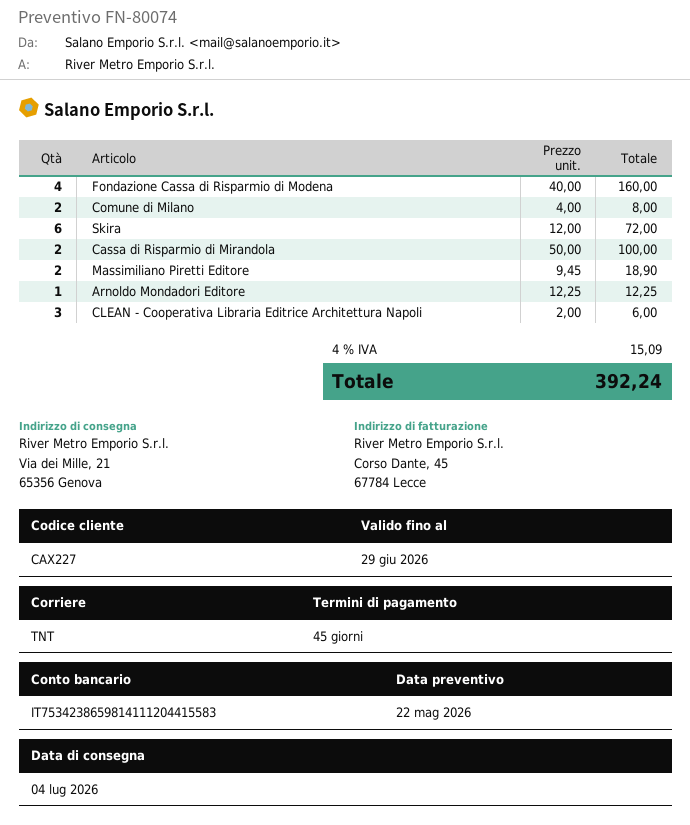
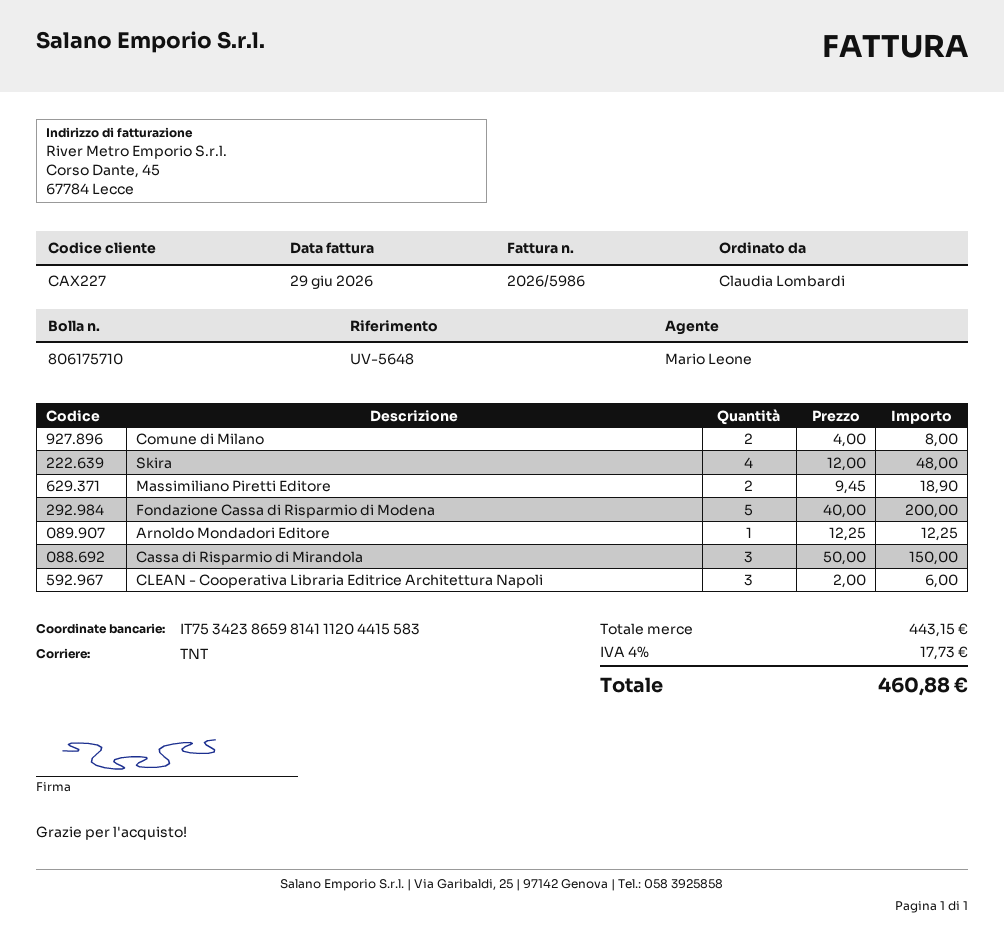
Fondazione Cassa di Risparmio di Modena: 4 x 40.00 = 160.00 -> 5 x 40.00 = 200.00
Skira: 6 x 12.00 = 72.00 -> 4 x 12.00 = 48.00
Cassa di Risparmio di Mirandola: 2 x 50.00 = 100.00 -> 3 x 50.00 = 150.00
tax: 4% = 15.09 -> 4% = 17.73
total: 392.24 -> 460.88

